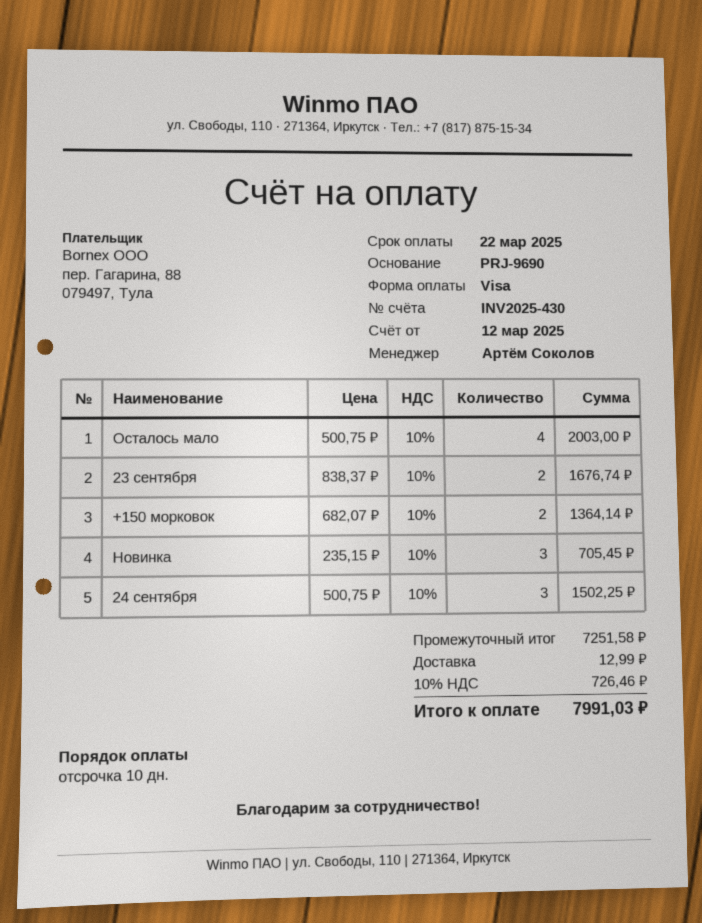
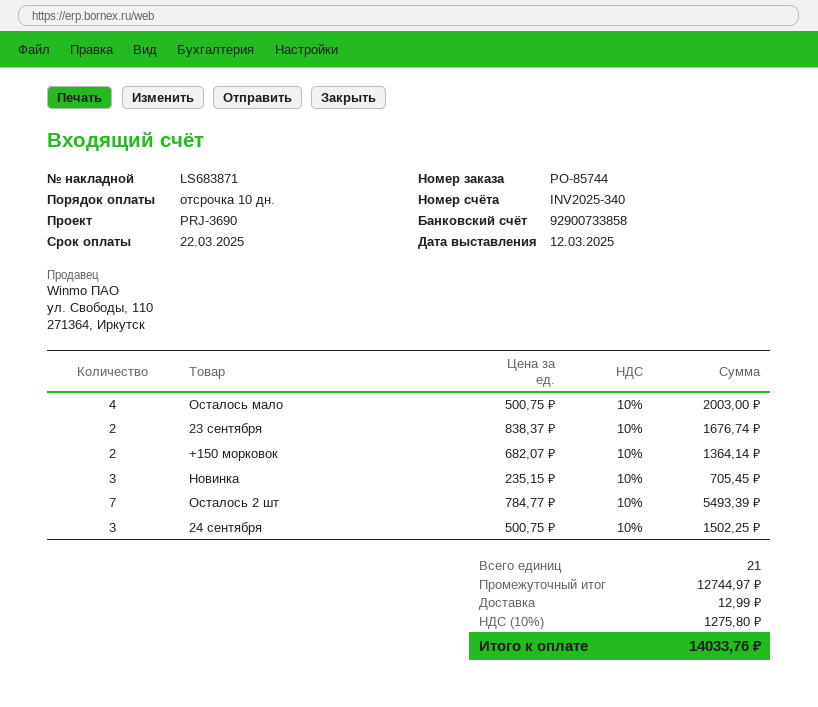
invoice number: INV2025-430 -> INV2025-340
reference: PRJ-9690 -> PRJ-3690
Осталось 2 шт: none -> 7 x 784.77 = 5493.39
subtotal: 7251.58 -> 12744.97
tax: 10% = 726.46 -> 10% = 1275.80
total: 7991.03 -> 14033.76

